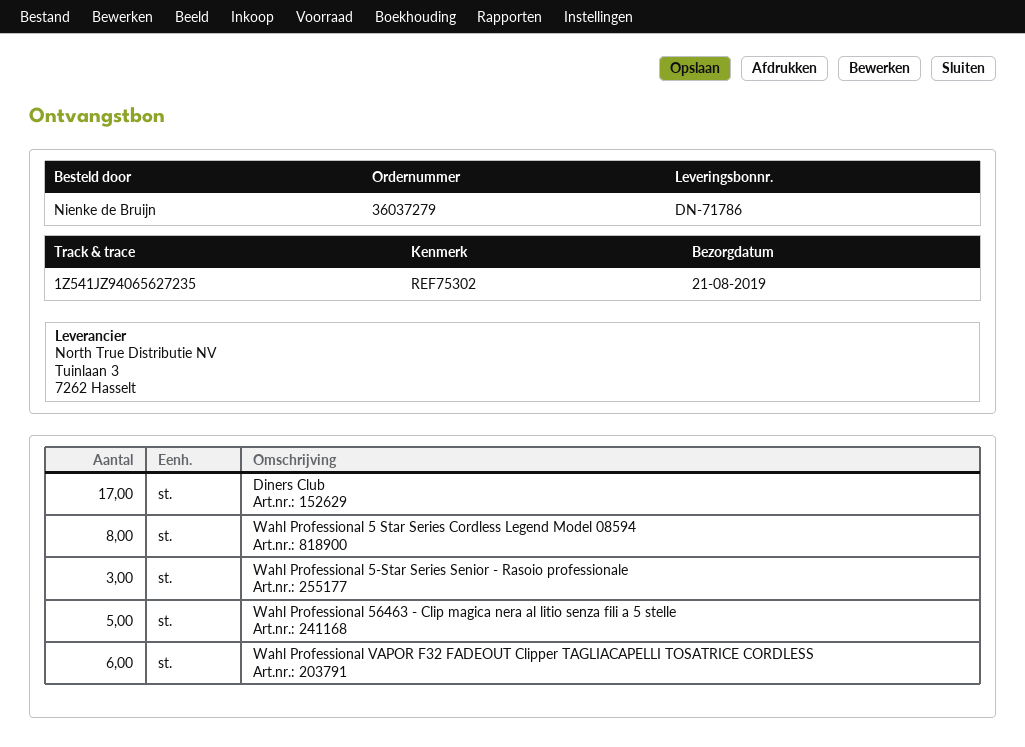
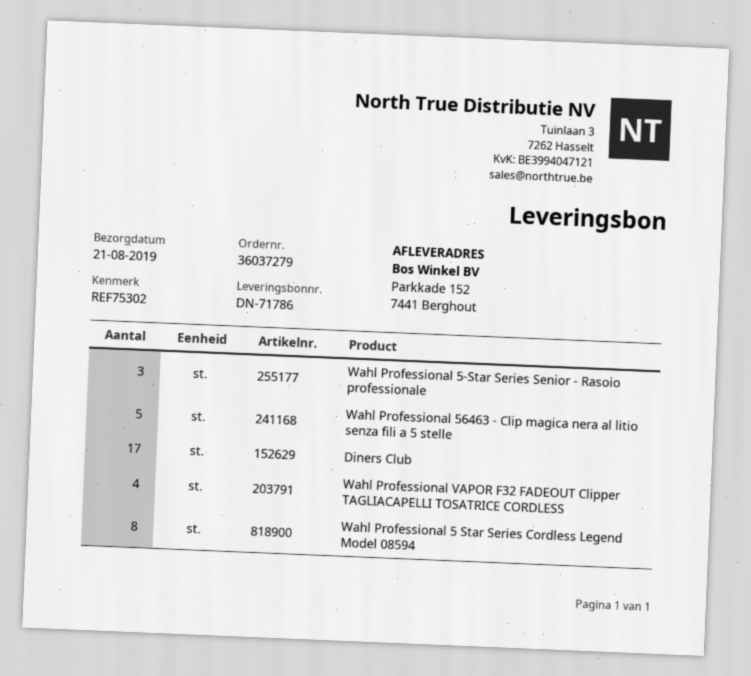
Wahl Professional VAPOR F32 FADEOUT Clipper TAGLIACAPELLI TOSATRICE CORDLESS: 6 -> 4

